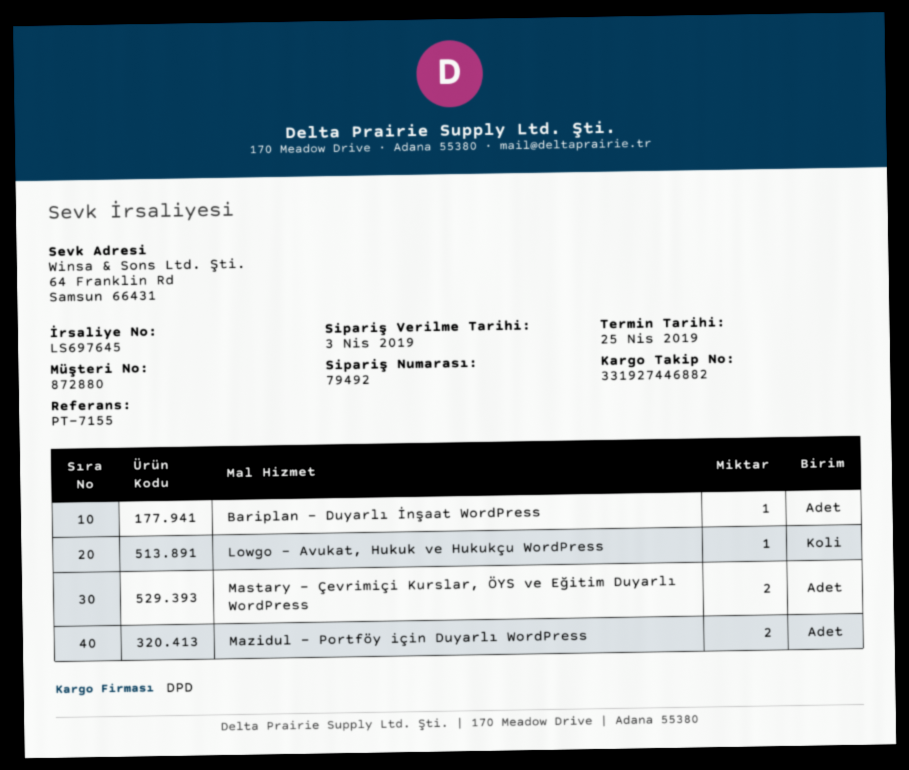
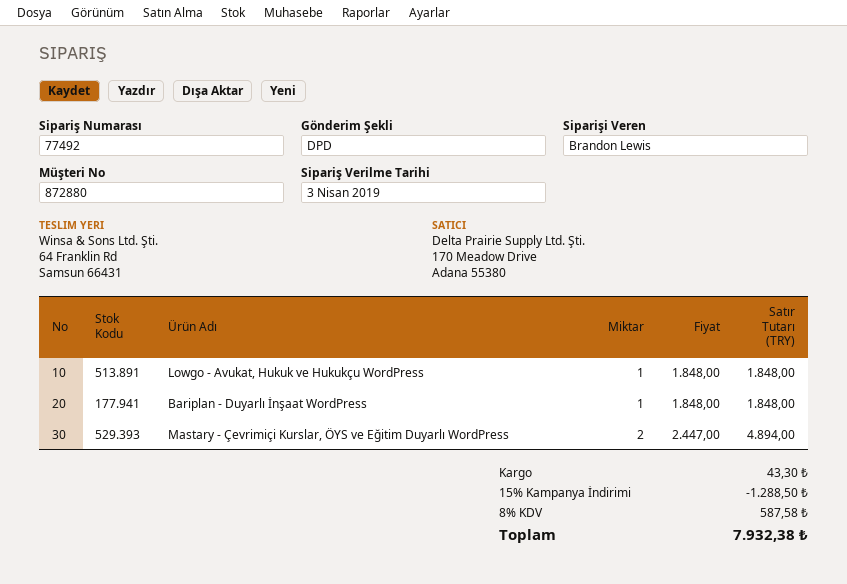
order number: 79492 -> 77492
Mazidul - Portföy için Duyarlı WordPress: 2 -> none

